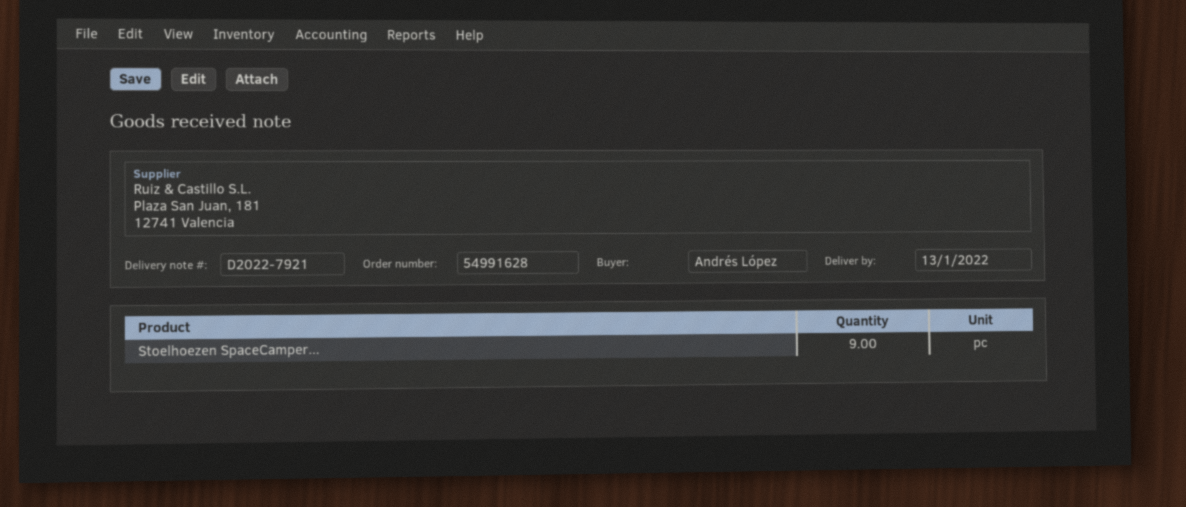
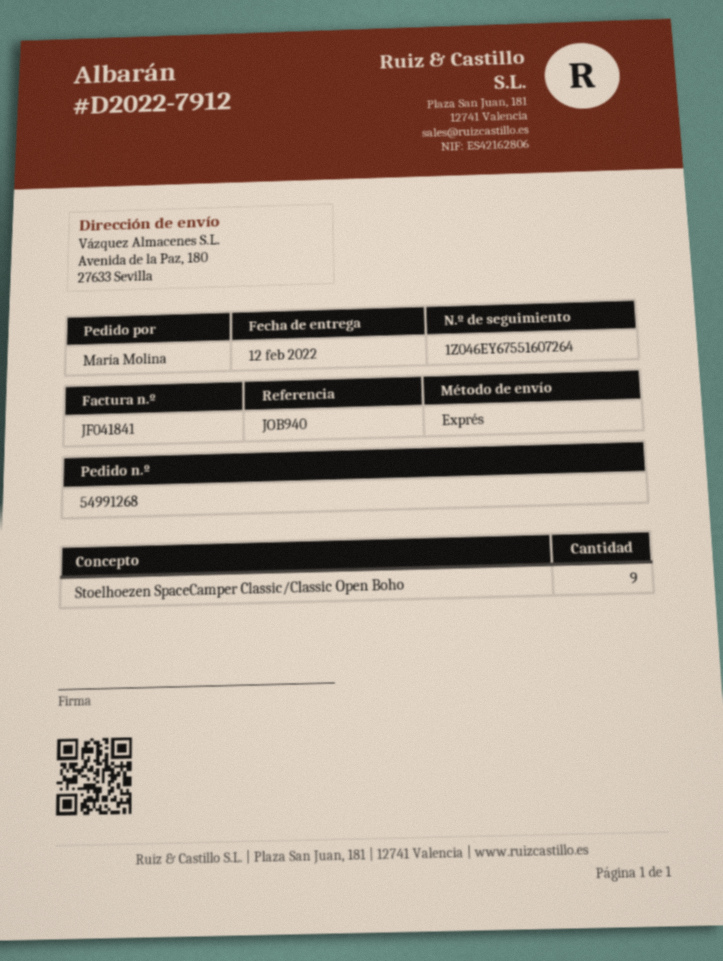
order number: 54991628 -> 54991268
delivery note number: D2022-7921 -> D2022-7912
delivery date: 2022-01-13 -> 2022-02-12
ordered by: Andrés López -> María Molina

